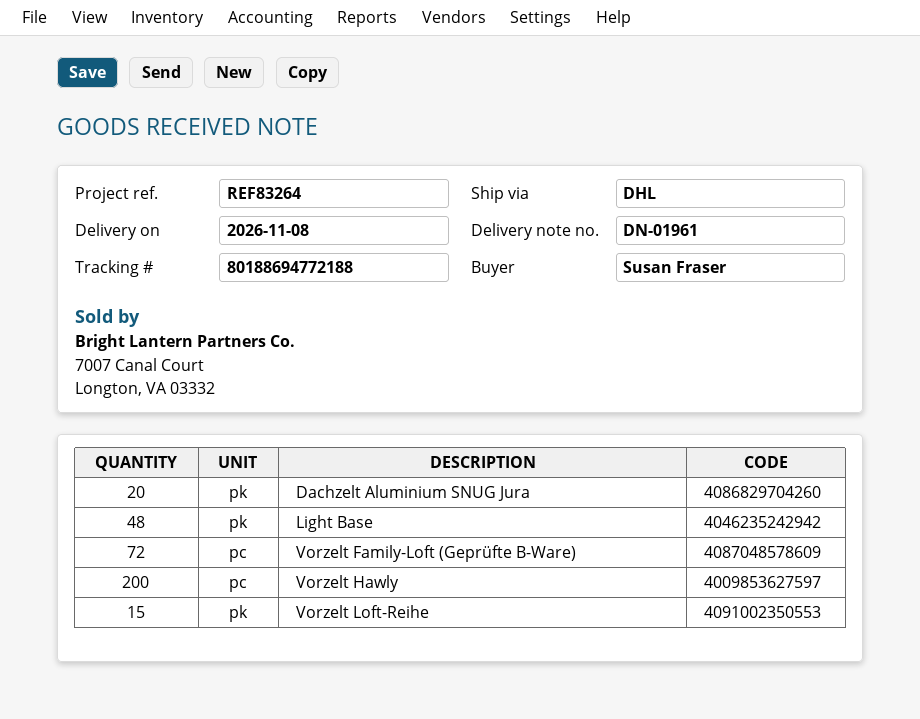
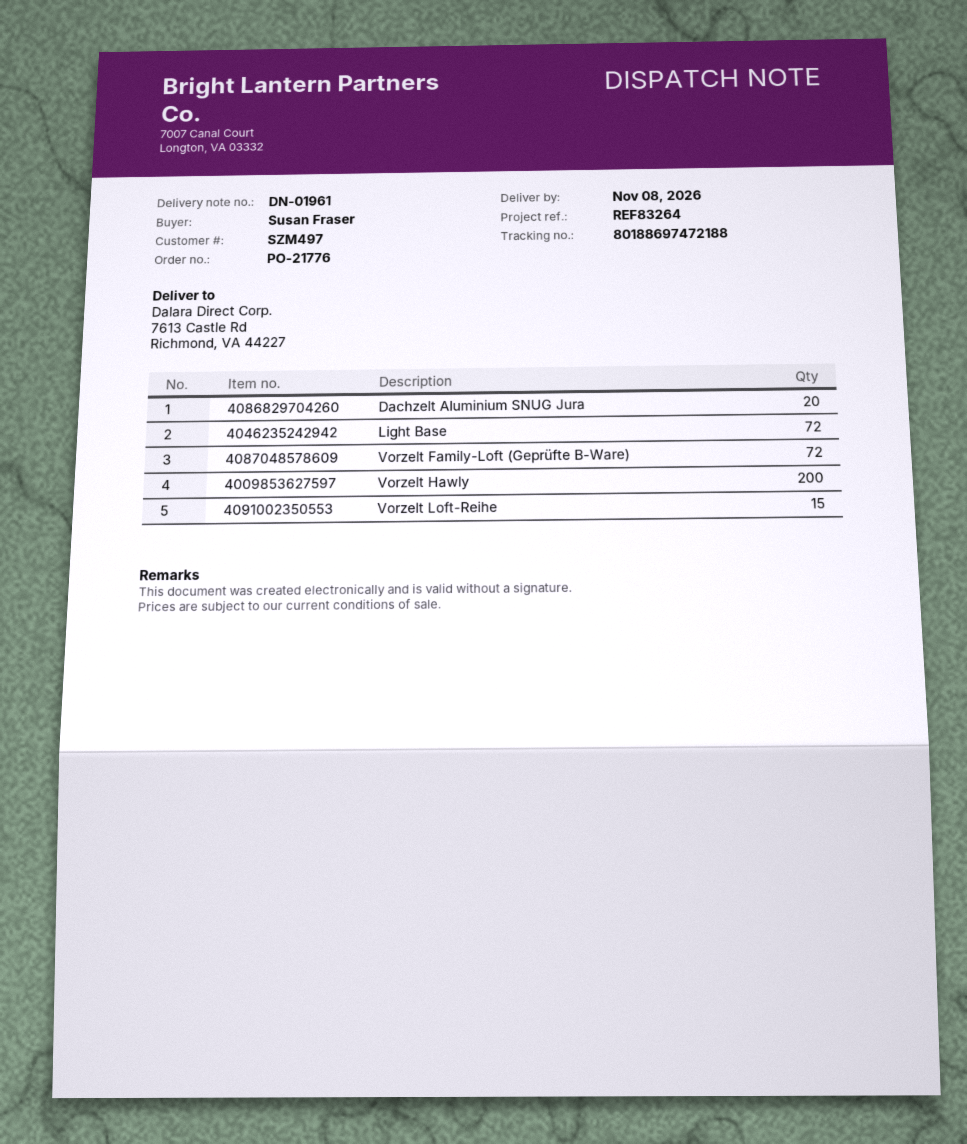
tracking number: 80188694772188 -> 80188697472188
Light Base: 48 -> 72

